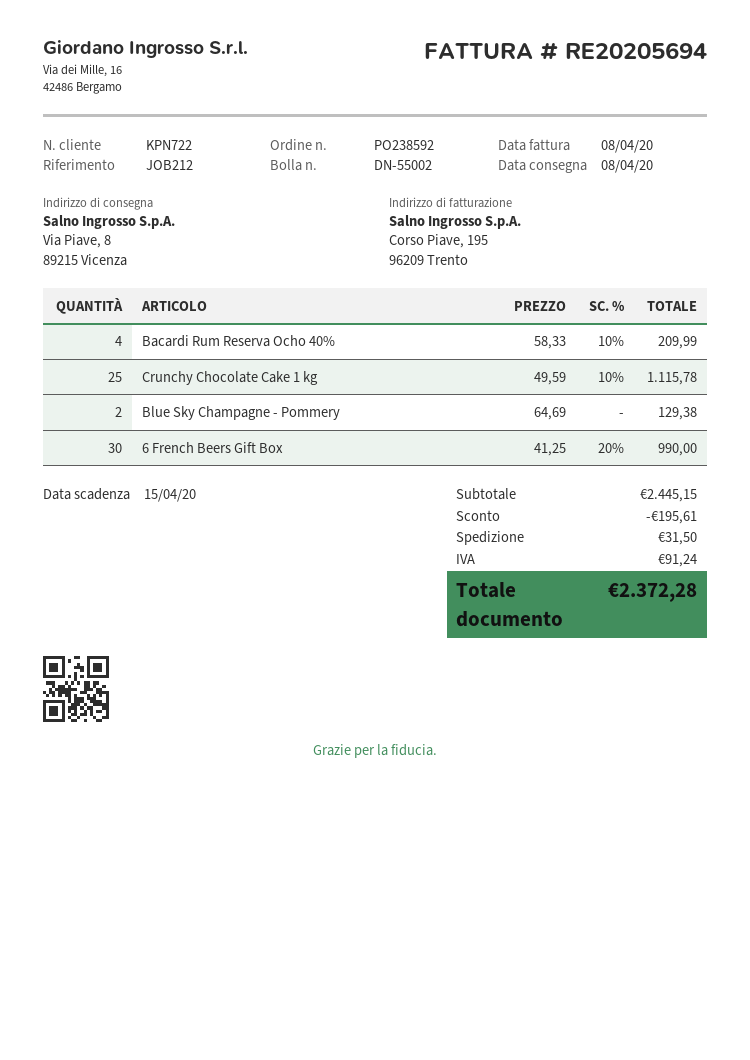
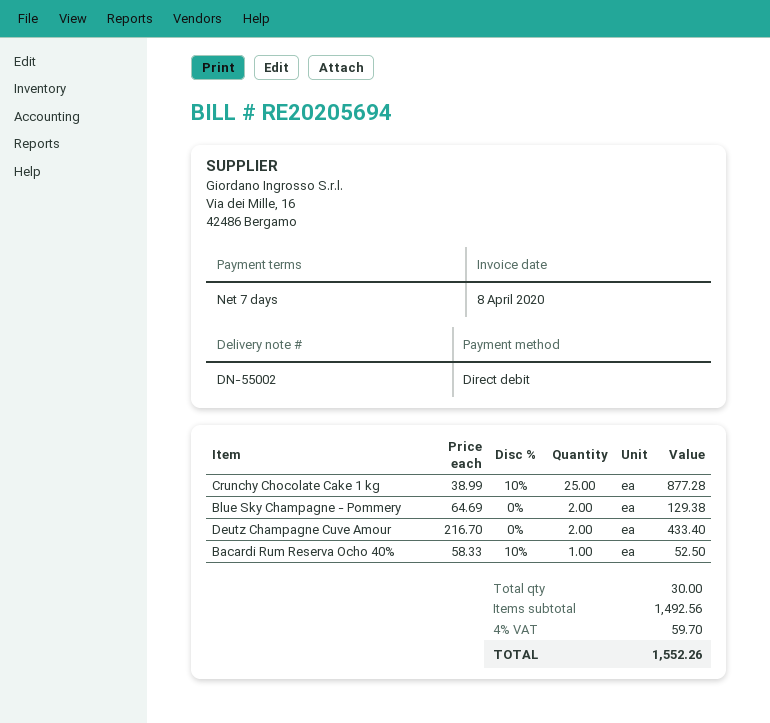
Bacardi Rum Reserva Ocho 40%: 4 x 58.33 - 10% = 209.99 -> 1 x 58.33 - 10% = 52.50
Crunchy Chocolate Cake 1 kg: 25 x 49.59 - 10% = 1115.78 -> 25 x 38.99 - 10% = 877.28
6 French Beers Gift Box: 30 x 41.25 - 20% = 990.00 -> none
Deutz Champagne Cuve Amour: none -> 2 x 216.70 = 433.40
subtotal: 2445.15 -> 1492.56
discount: 195.61 -> none
shipping: 31.50 -> none
tax: 91.24 -> 59.70
total: 2372.28 -> 1552.26

